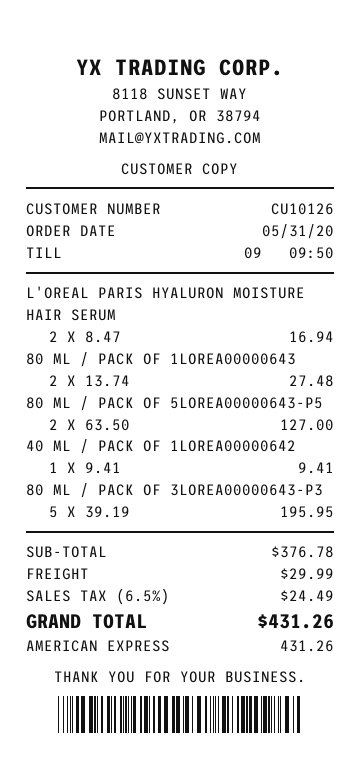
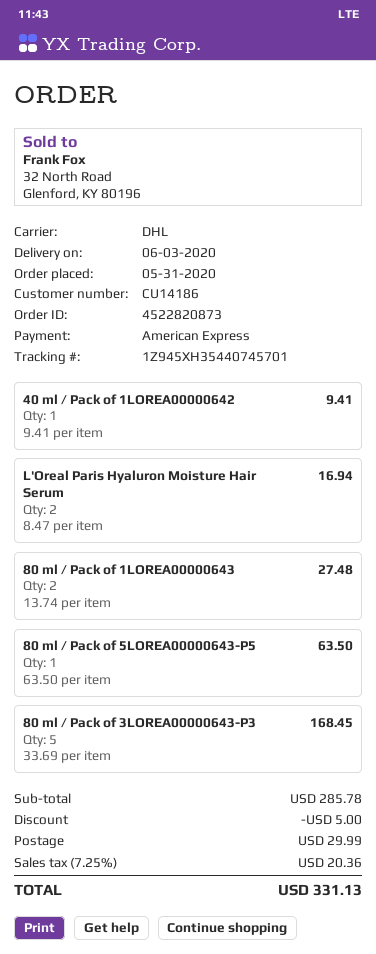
customer number: CU10126 -> CU14186
80 ML / PACK OF 5LOREA00000643-P5: 2 x 63.50 = 127.00 -> 1 x 63.50 = 63.50
80 ML / PACK OF 3LOREA00000643-P3: 5 x 39.19 = 195.95 -> 5 x 33.69 = 168.45
subtotal: 376.78 -> 285.78
discount: none -> 5.00
tax: 6.5% = 24.49 -> 7.25% = 20.36
total: 431.26 -> 331.13

